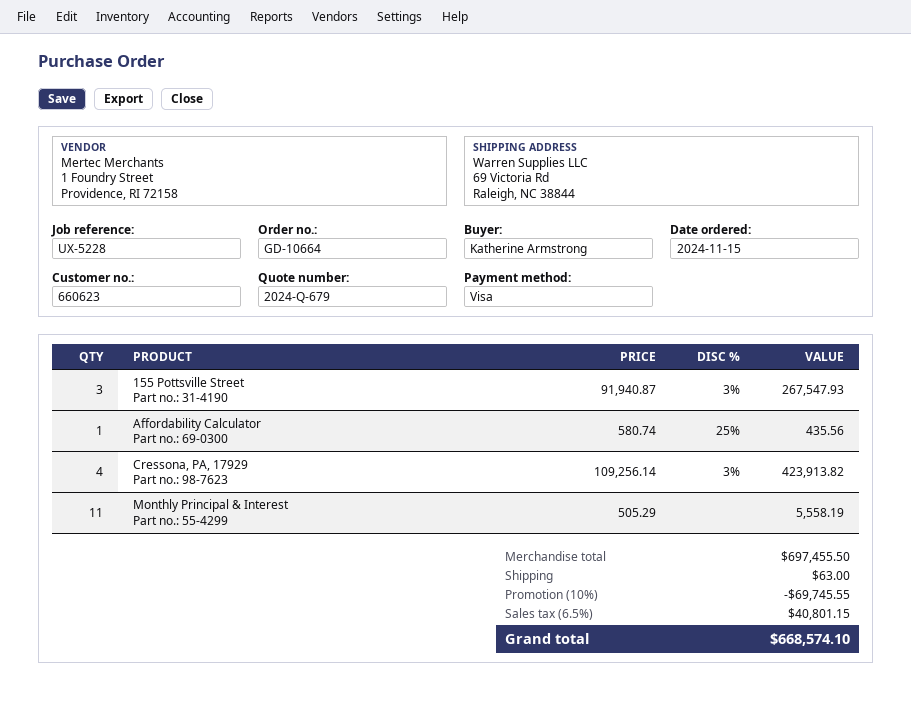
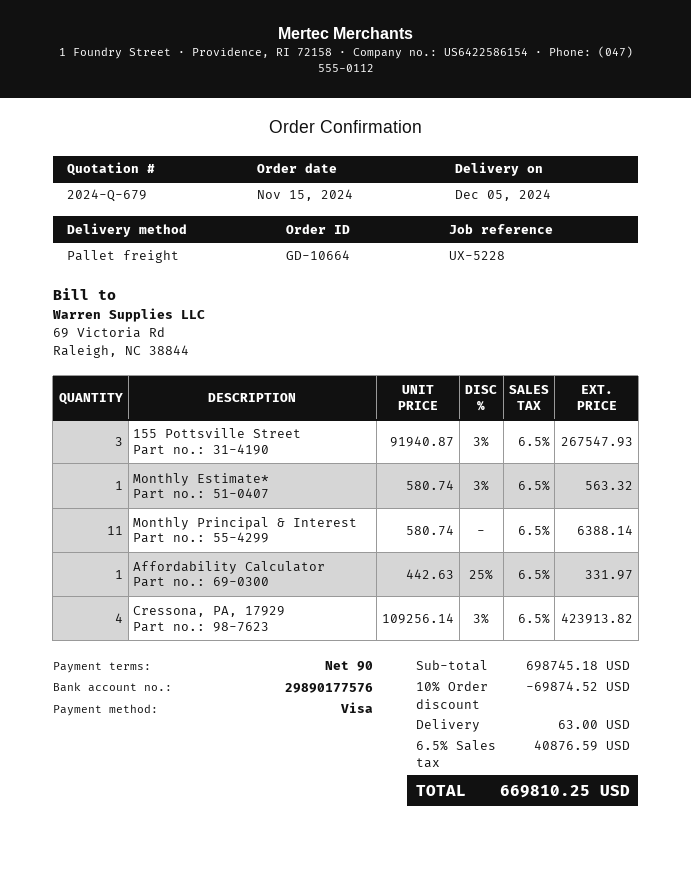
Affordability Calculator: 1 x 580.74 - 25% = 435.56 -> 1 x 442.63 - 25% = 331.97
Monthly Principal & Interest: 11 x 505.29 = 5558.19 -> 11 x 580.74 = 6388.14
Monthly Estimate*: none -> 1 x 580.74 - 3% = 563.32
subtotal: 697455.50 -> 698745.18
discount: 10% = 69745.55 -> 10% = 69874.52
tax: 6.5% = 40801.15 -> 6.5% = 40876.59
total: 668574.10 -> 669810.25

